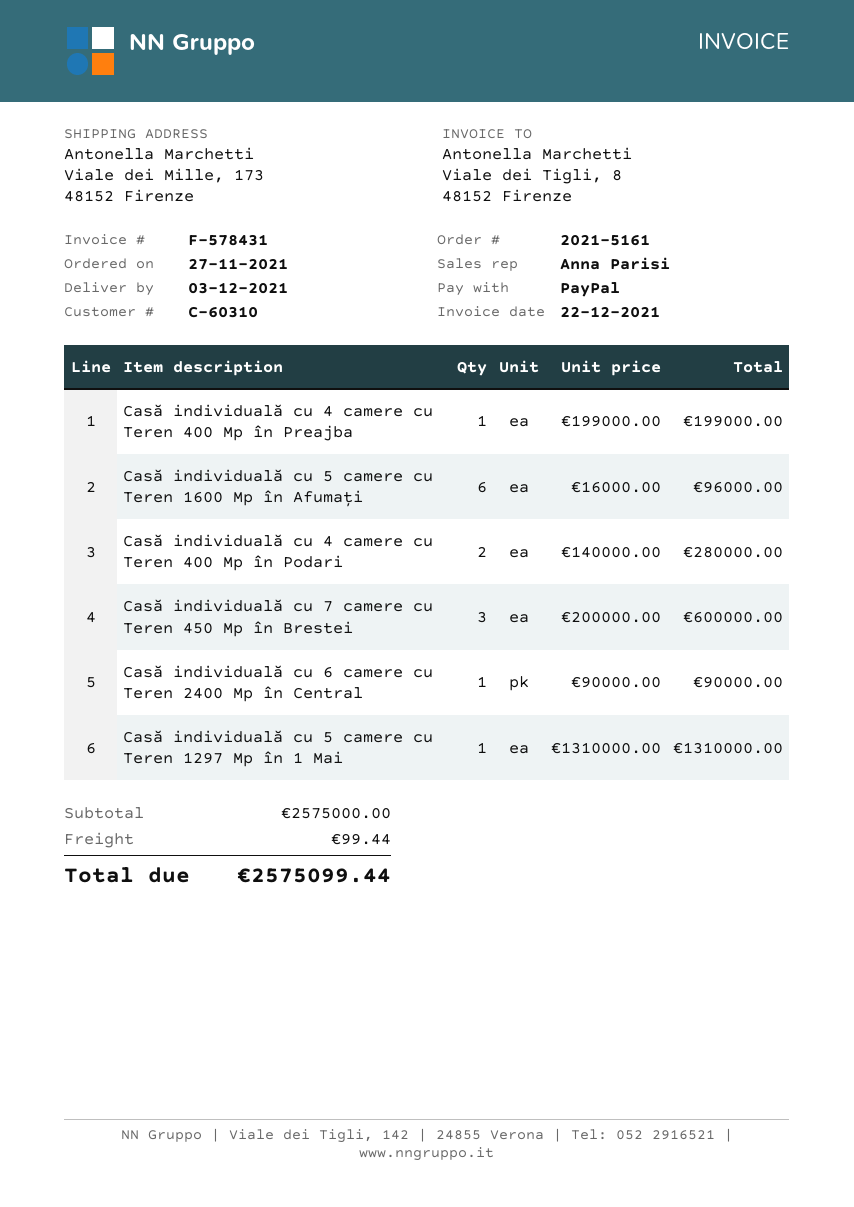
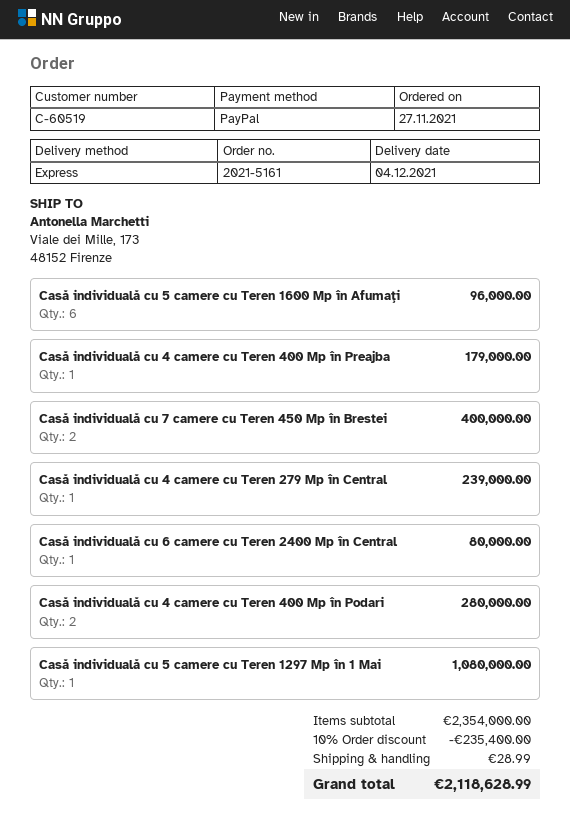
delivery date: 2021-12-03 -> 2021-12-04
customer number: C-60310 -> C-60519
Casă individuală cu 4 camere cu Teren 400 Mp în Preajba: 1 for 199000.00 -> 1 for 179000.00
Casă individuală cu 7 camere cu Teren 450 Mp în Brestei: 3 for 600000.00 -> 2 for 400000.00
Casă individuală cu 6 camere cu Teren 2400 Mp în Central: 1 for 90000.00 -> 1 for 80000.00
Casă individuală cu 5 camere cu Teren 1297 Mp în 1 Mai: 1 for 1310000.00 -> 1 for 1080000.00
Casă individuală cu 4 camere cu Teren 279 Mp în Central: none -> 1 for 239000.00
subtotal: 2575000.00 -> 2354000.00
discount: none -> 10% = 235400.00
shipping: 99.44 -> 28.99
total: 2575099.44 -> 2118628.99

